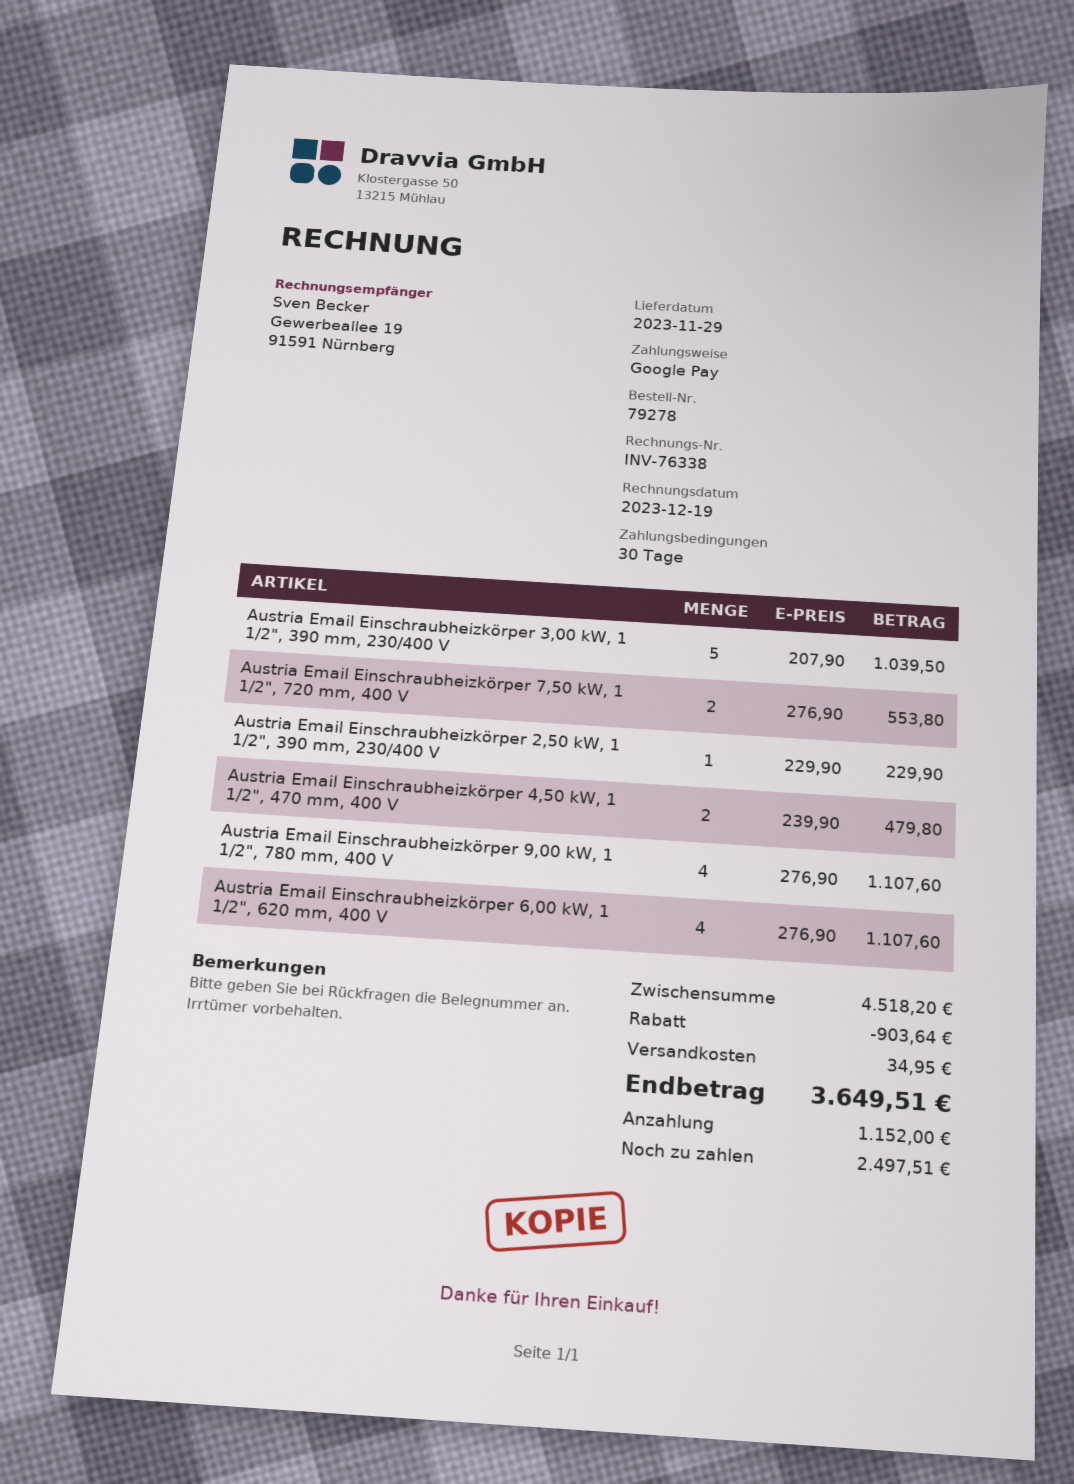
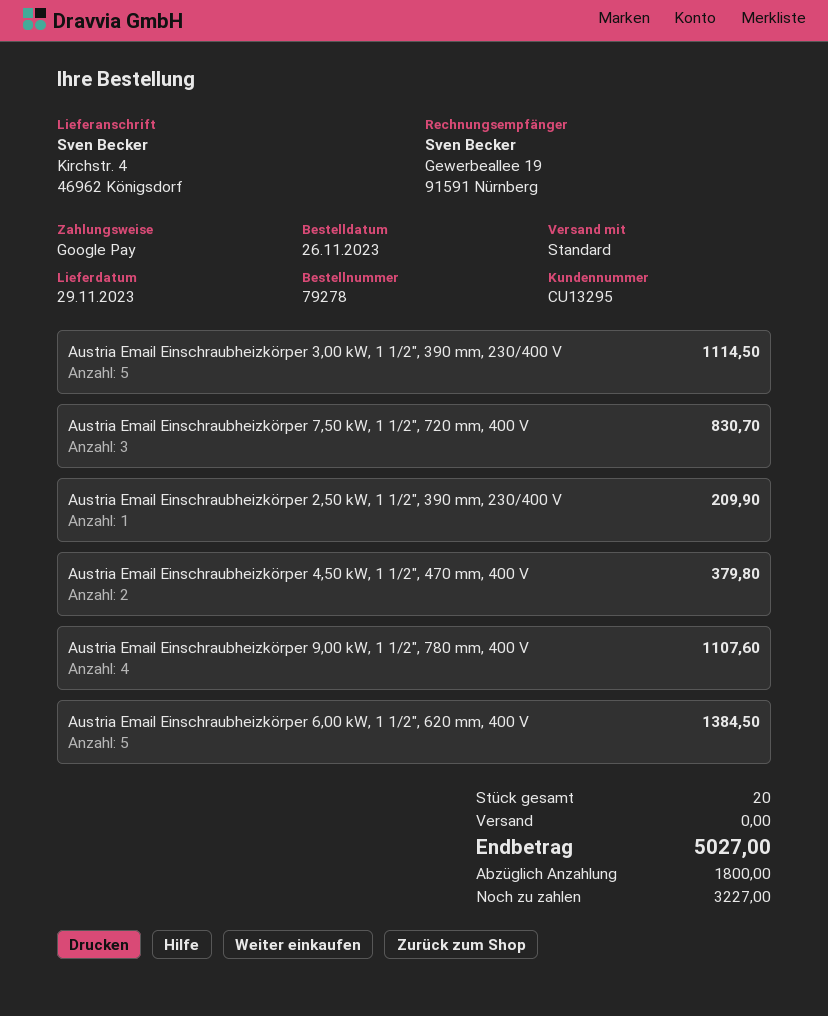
Austria Email Einschraubheizkörper 3,00 kW, 1 1/2", 390 mm, 230/400 V: 5 for 1039.50 -> 5 for 1114.50
Austria Email Einschraubheizkörper 7,50 kW, 1 1/2", 720 mm, 400 V: 2 for 553.80 -> 3 for 830.70
Austria Email Einschraubheizkörper 2,50 kW, 1 1/2", 390 mm, 230/400 V: 1 for 229.90 -> 1 for 209.90
Austria Email Einschraubheizkörper 4,50 kW, 1 1/2", 470 mm, 400 V: 2 for 479.80 -> 2 for 379.80
Austria Email Einschraubheizkörper 6,00 kW, 1 1/2", 620 mm, 400 V: 4 for 1107.60 -> 5 for 1384.50
discount: 903.64 -> none
shipping: 34.95 -> 0.00
total: 3649.51 -> 5027.00
deposit: 1152.00 -> 1800.00
balance: 2497.51 -> 3227.00

